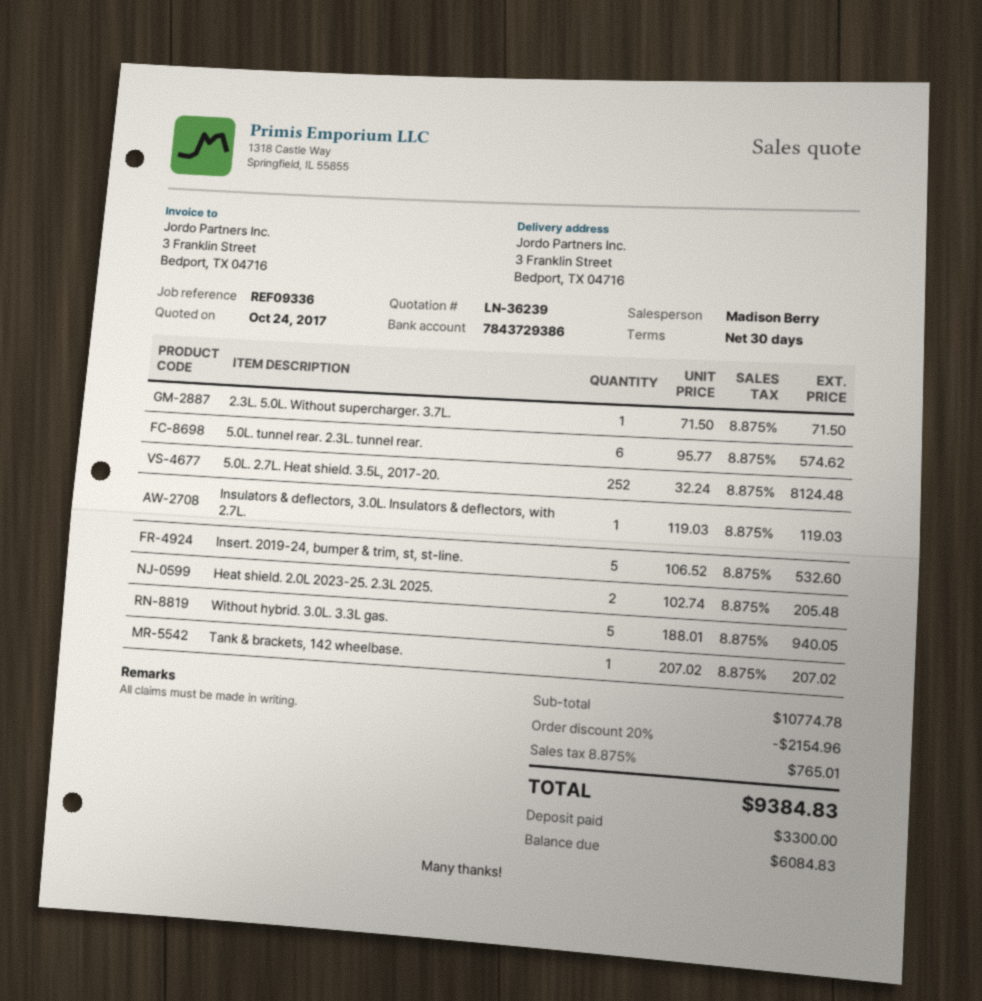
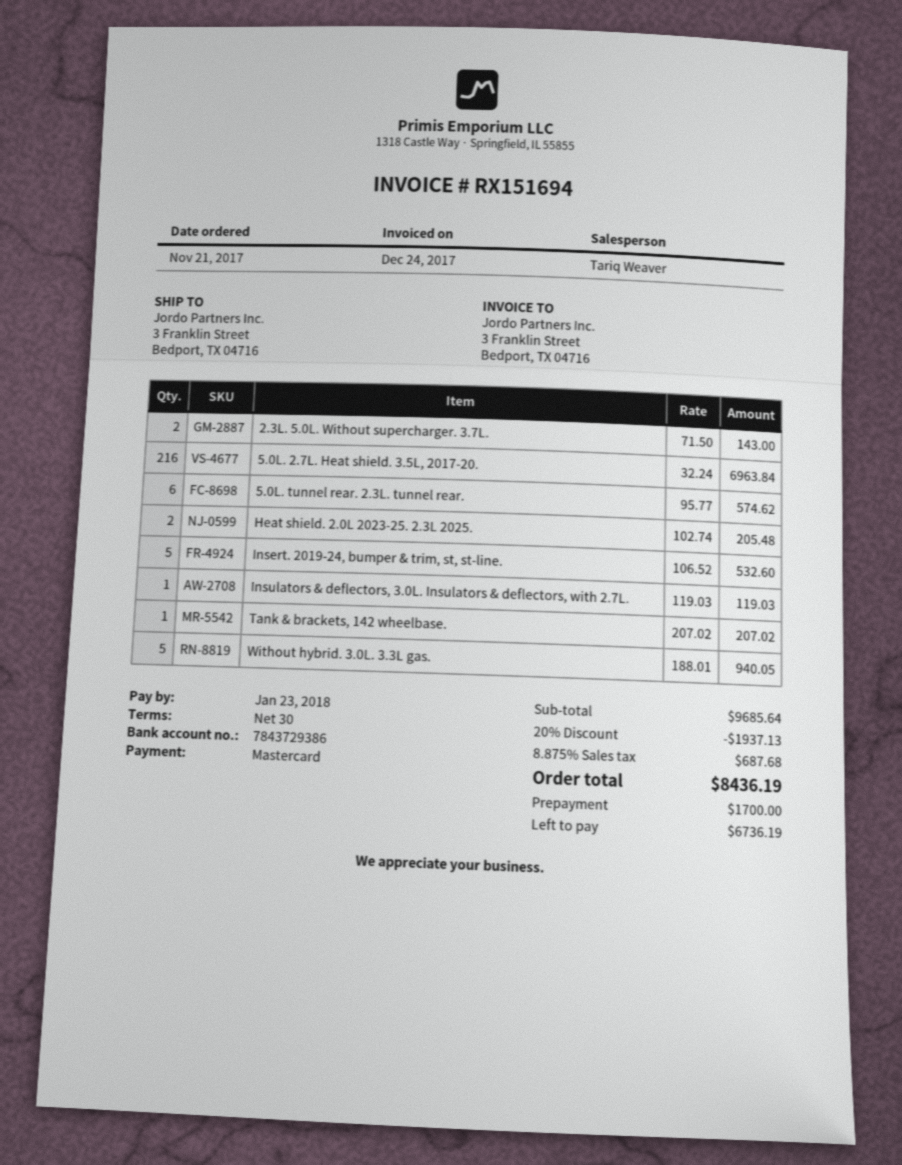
sales rep: Madison Berry -> Tariq Weaver
2.3L. 5.0L. Without supercharger. 3.7L.: 1 x 71.50 = 71.50 -> 2 x 71.50 = 143.00
5.0L. 2.7L. Heat shield. 3.5L, 2017-20.: 252 x 32.24 = 8124.48 -> 216 x 32.24 = 6963.84
subtotal: 10774.78 -> 9685.64
discount: 20% = 2154.96 -> 20% = 1937.13
tax: 8.875% = 765.01 -> 8.875% = 687.68
total: 9384.83 -> 8436.19
deposit: 3300.00 -> 1700.00
balance: 6084.83 -> 6736.19

